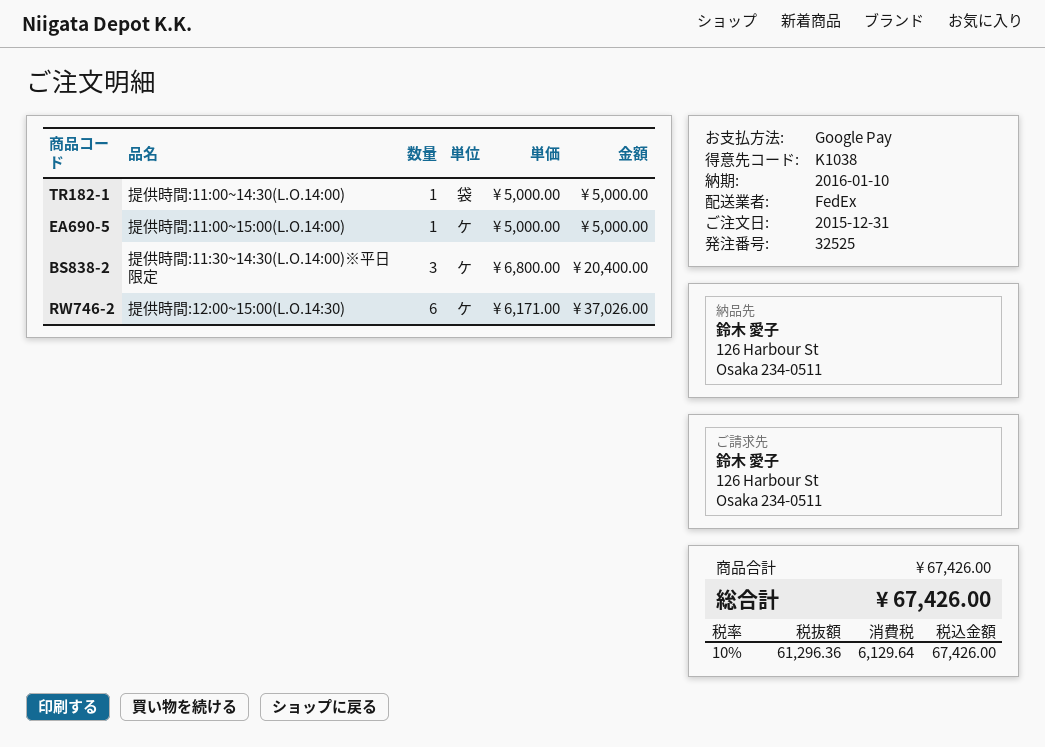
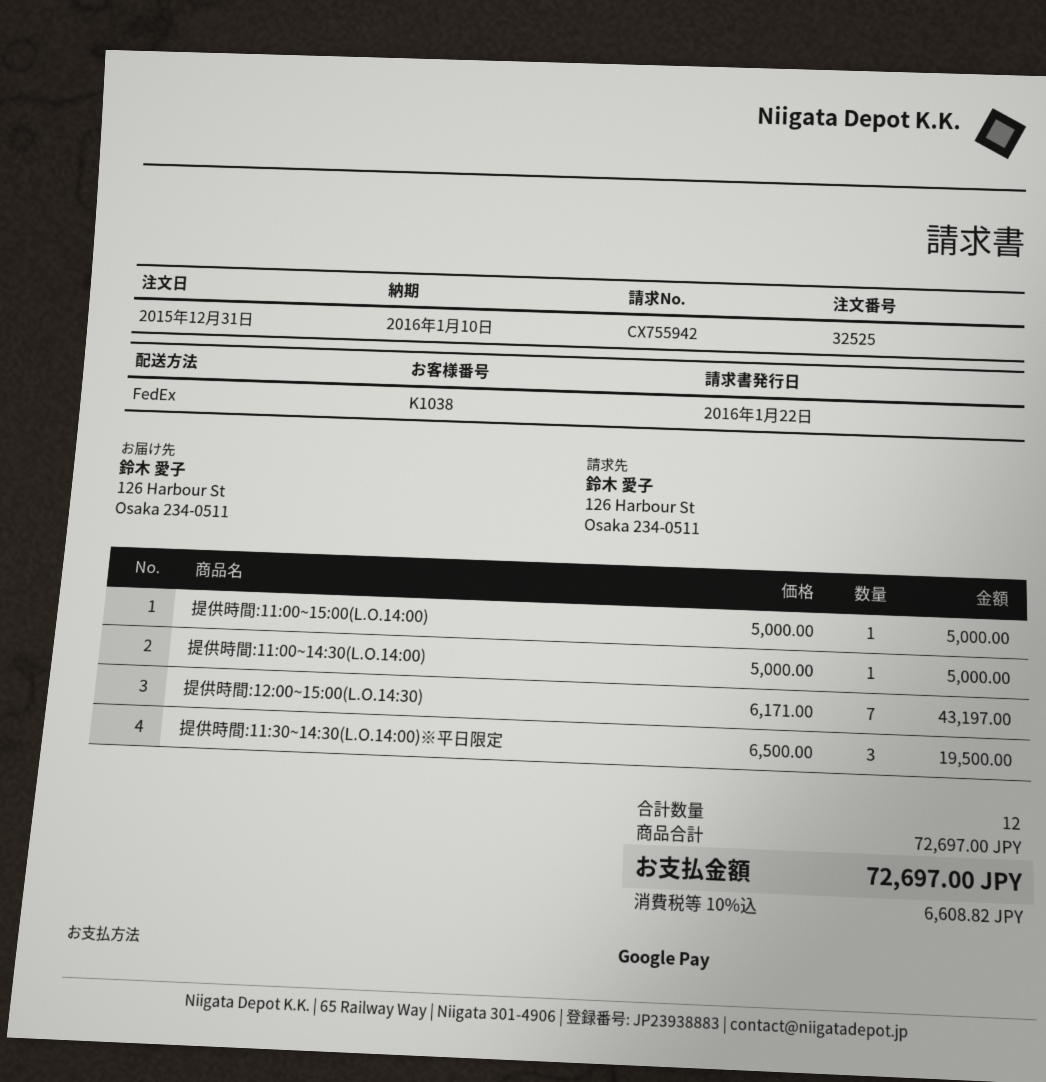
提供時間:11:30~14:30(L.O.14:00)※平日限定: 3 x 6800.00 = 20400.00 -> 3 x 6500.00 = 19500.00
提供時間:12:00~15:00(L.O.14:30): 6 x 6171.00 = 37026.00 -> 7 x 6171.00 = 43197.00
subtotal: 67426.00 -> 72697.00
tax: 10% = 6129.64 -> 10% = 6608.82
total: 67426.00 -> 72697.00

